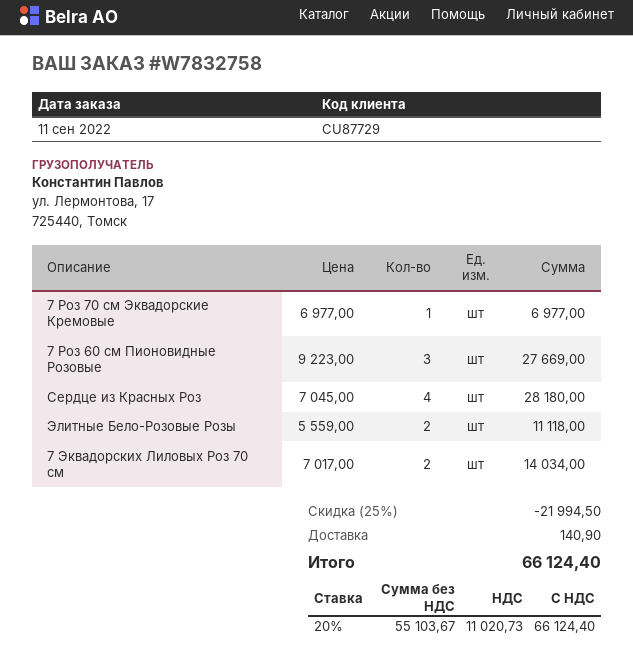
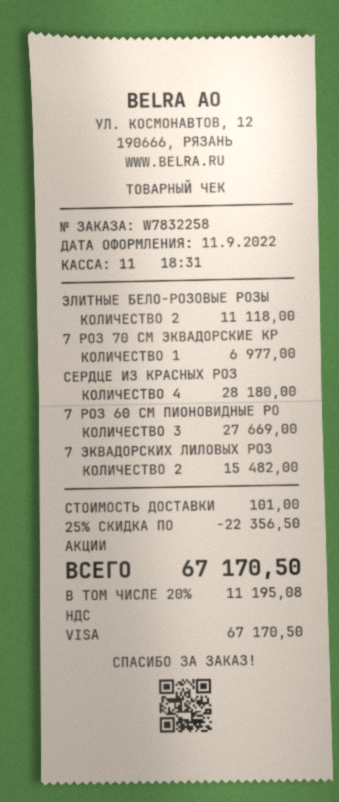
order number: W7832758 -> W7832258
7 Эквадорских Лиловых Роз 70 см: 2 for 14034.00 -> 2 for 15482.00
discount: 25% = 21994.50 -> 25% = 22356.50
shipping: 140.90 -> 101.00
tax: 20% = 11020.73 -> 20% = 11195.08
total: 66124.40 -> 67170.50

